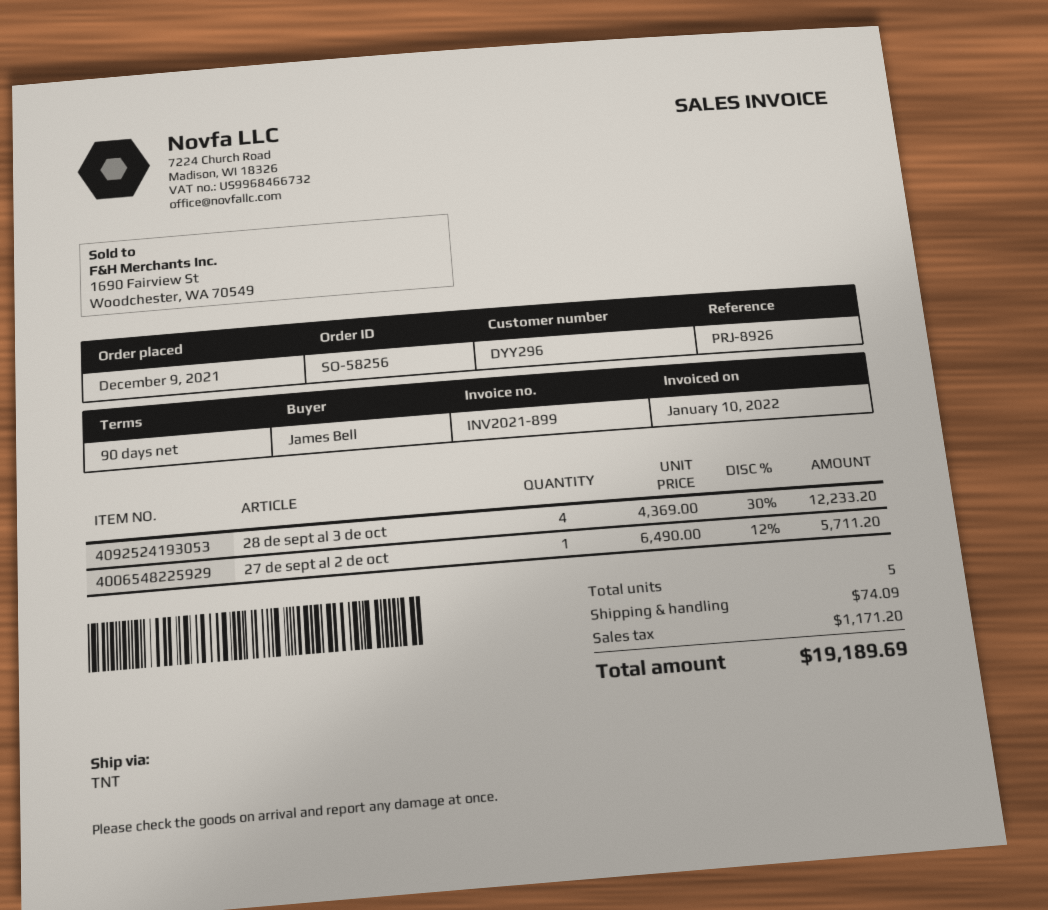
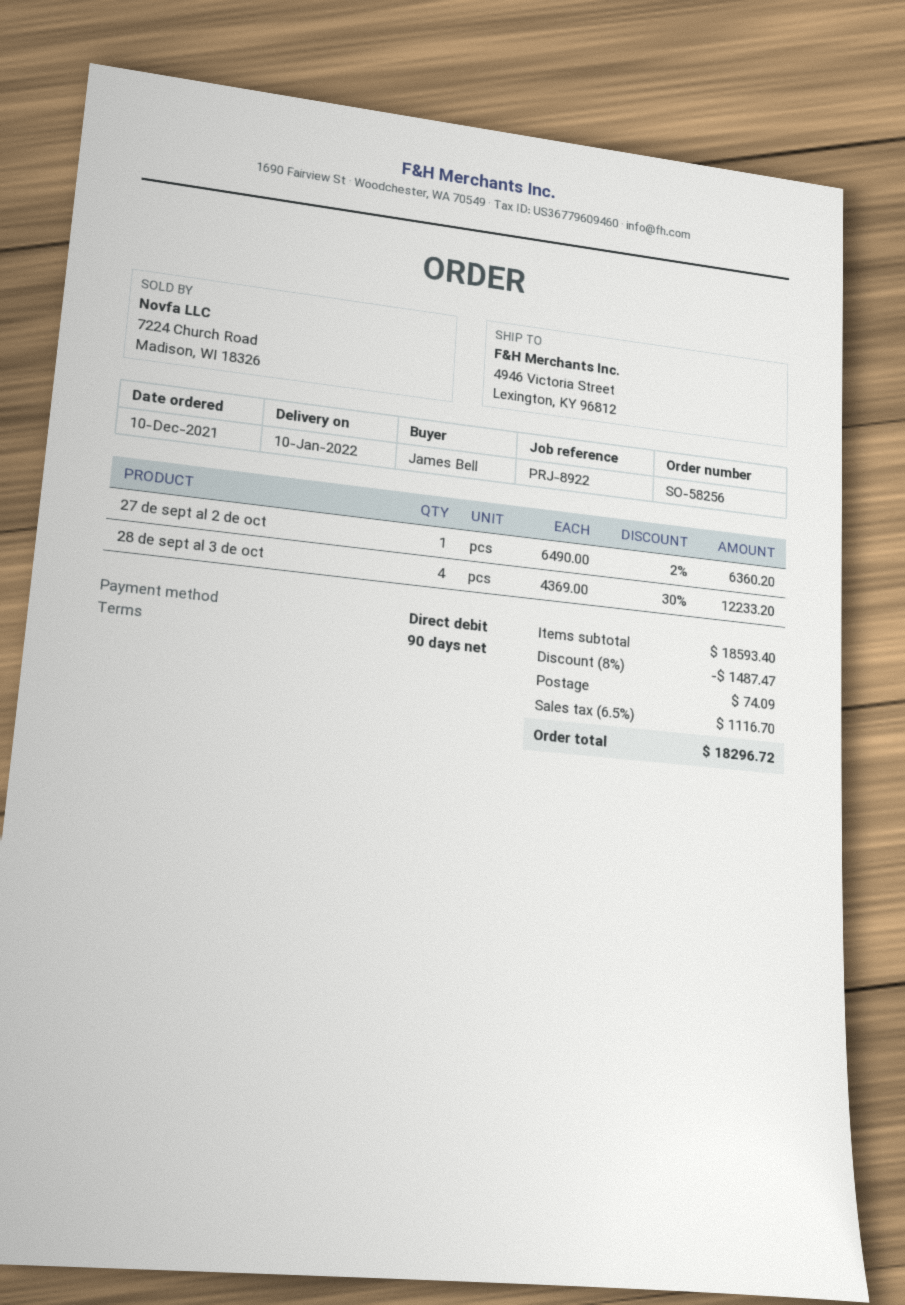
order date: 2021-12-09 -> 2021-12-10
reference: PRJ-8926 -> PRJ-8922
27 de sept al 2 de oct: 1 x 6490.00 - 12% = 5711.20 -> 1 x 6490.00 - 2% = 6360.20
discount: none -> 8% = 1487.47
tax: 1171.20 -> 1116.70
total: 19189.69 -> 18296.72

